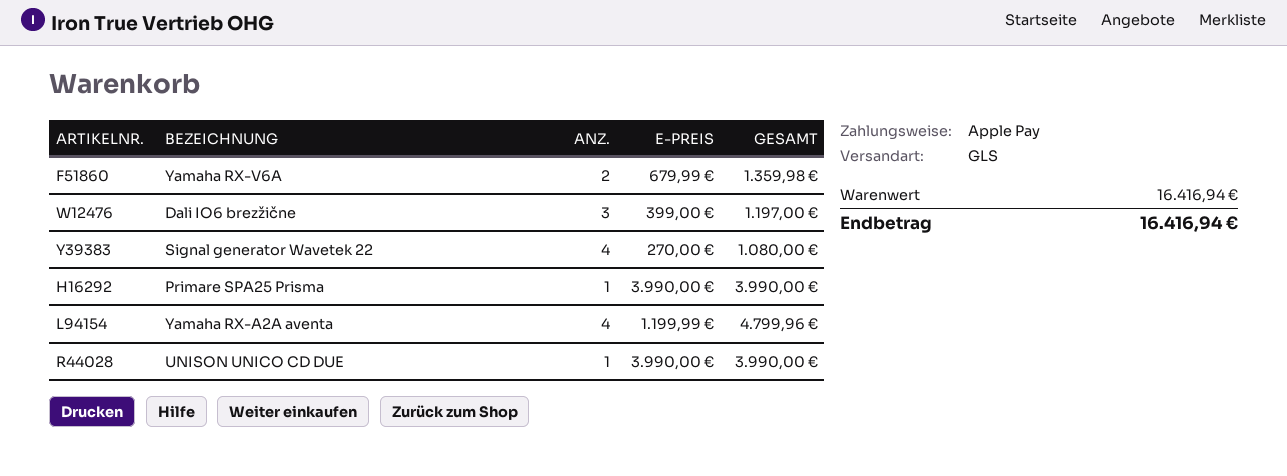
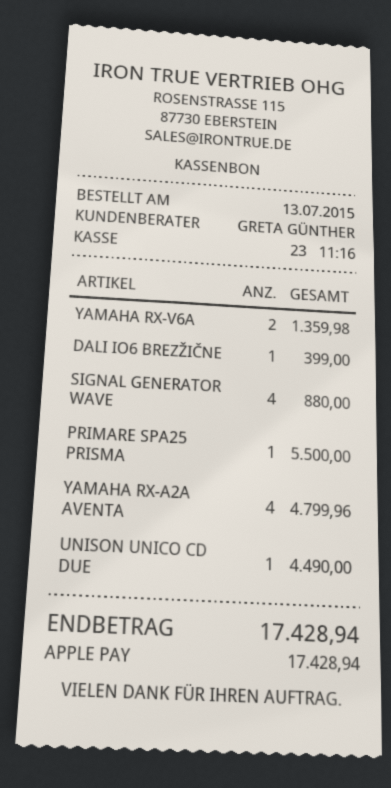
Dali IO6 brezžične: 3 for 1197.00 -> 1 for 399.00
Signal generator Wavetek 22: 4 for 1080.00 -> 4 for 880.00
Primare SPA25 Prisma: 1 for 3990.00 -> 1 for 5500.00
UNISON UNICO CD DUE: 1 for 3990.00 -> 1 for 4490.00
total: 16416.94 -> 17428.94

